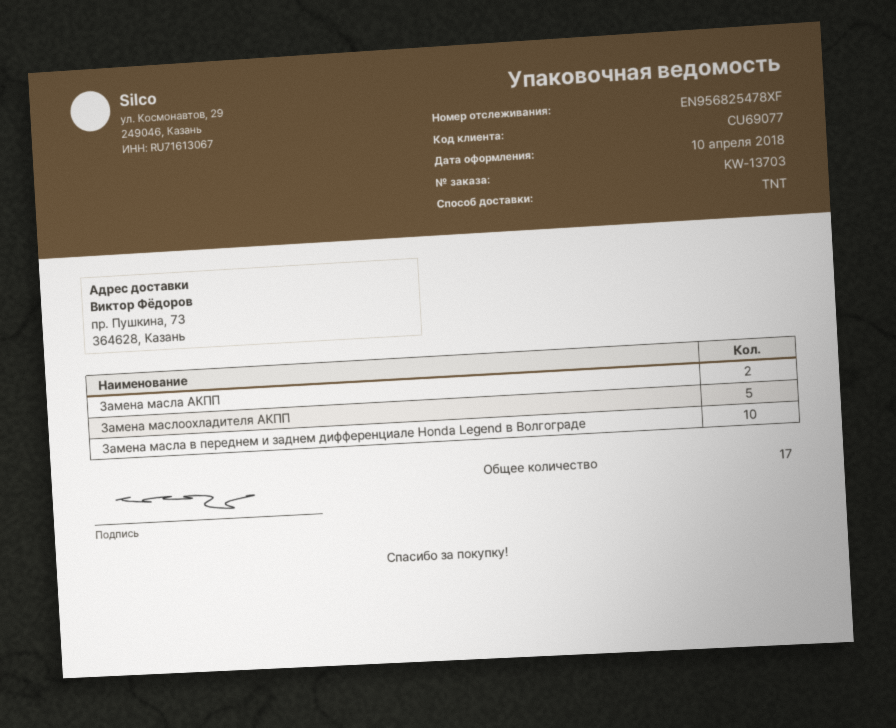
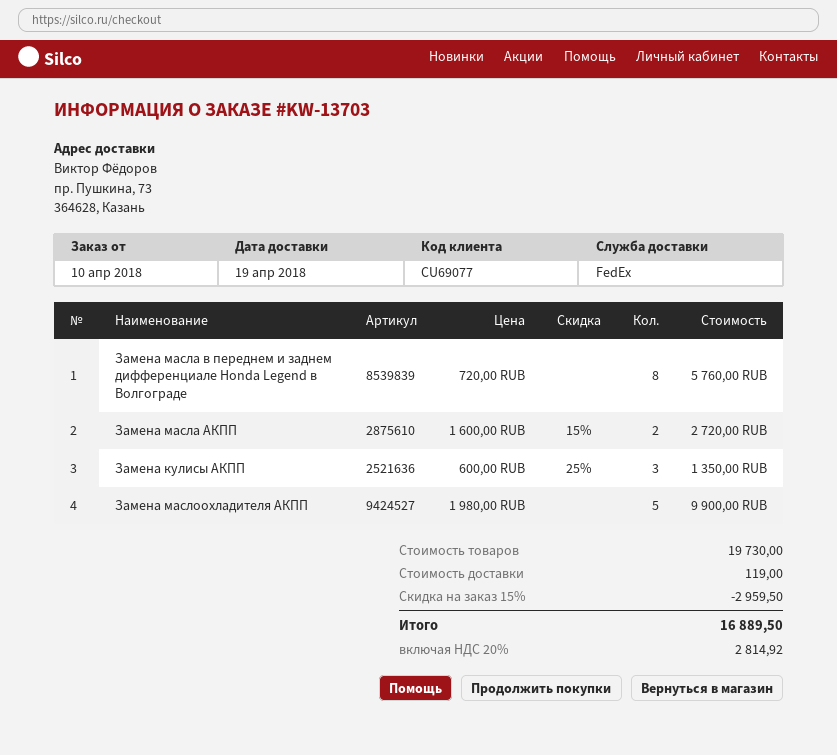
shipping method: TNT -> FedEx
Замена масла в переднем и заднем дифференциале Honda Legend в Волгограде: 10 -> 8
Замена кулисы АКПП: none -> 3

